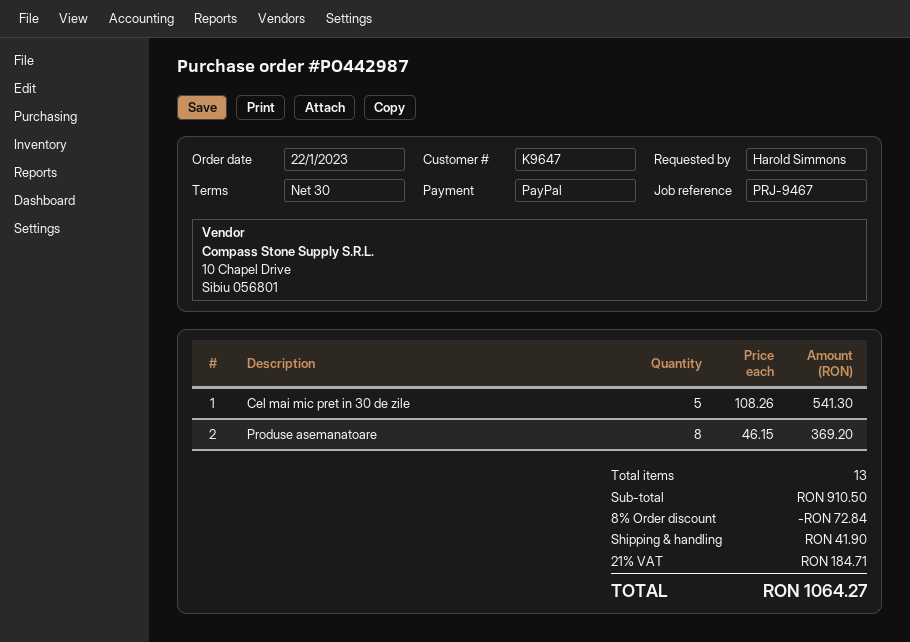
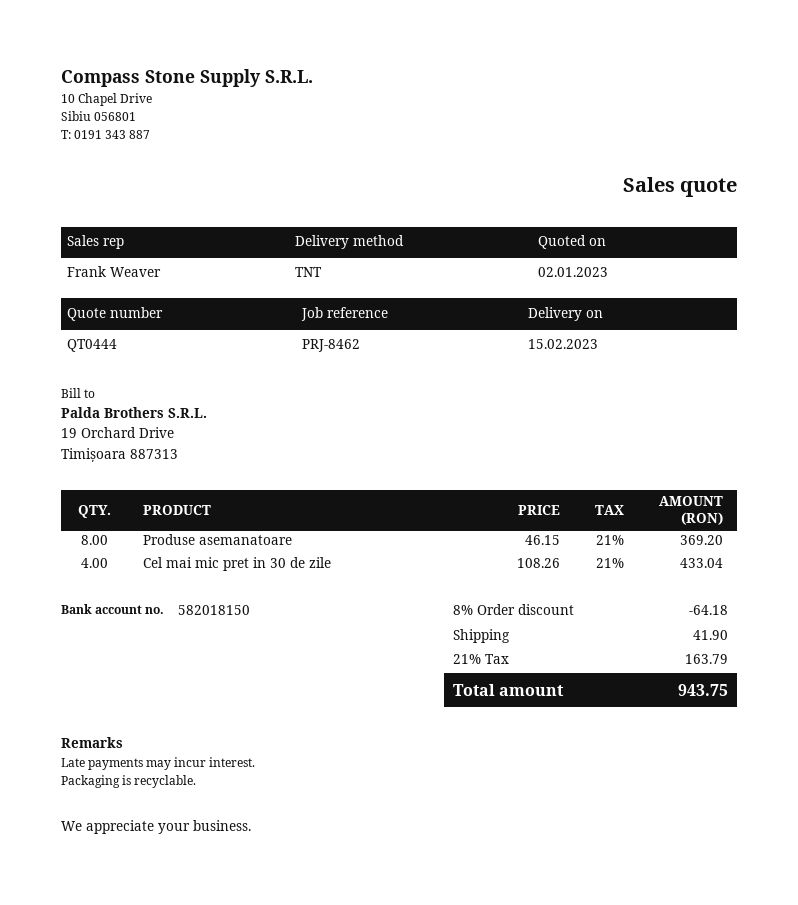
reference: PRJ-9467 -> PRJ-8462
Cel mai mic pret in 30 de zile: 5 x 108.26 = 541.30 -> 4 x 108.26 = 433.04
discount: 8% = 72.84 -> 8% = 64.18
tax: 21% = 184.71 -> 21% = 163.79
total: 1064.27 -> 943.75

